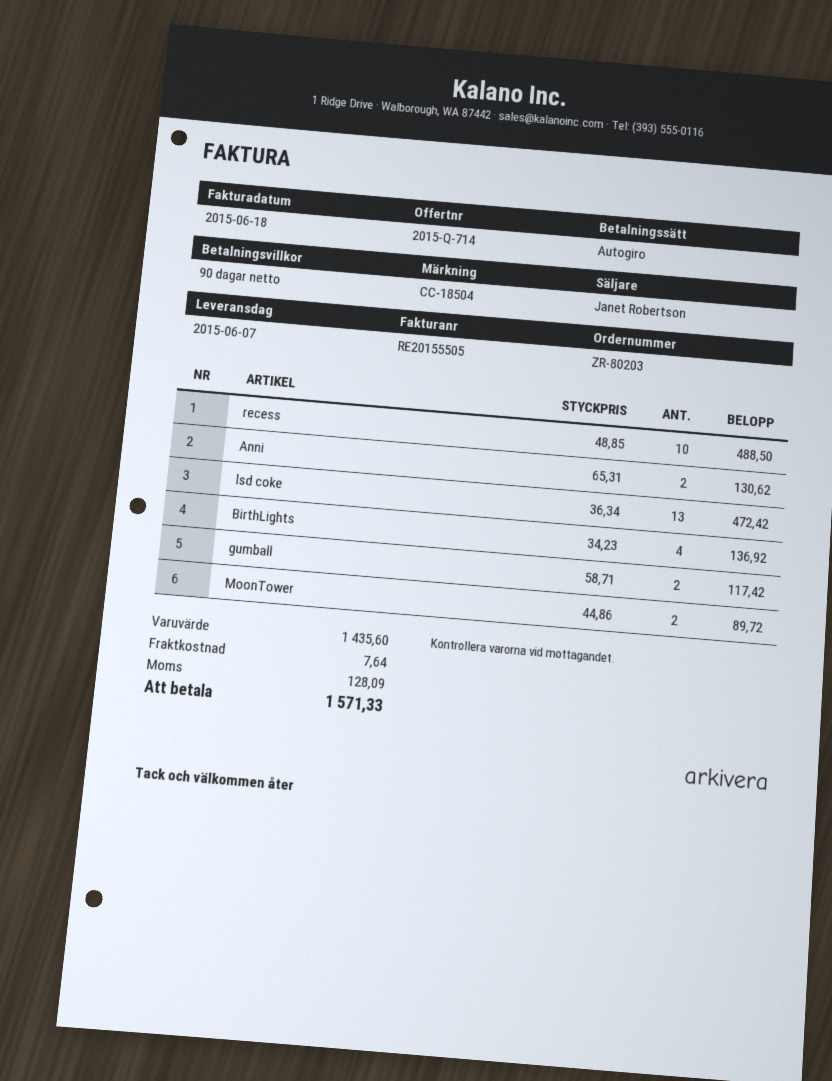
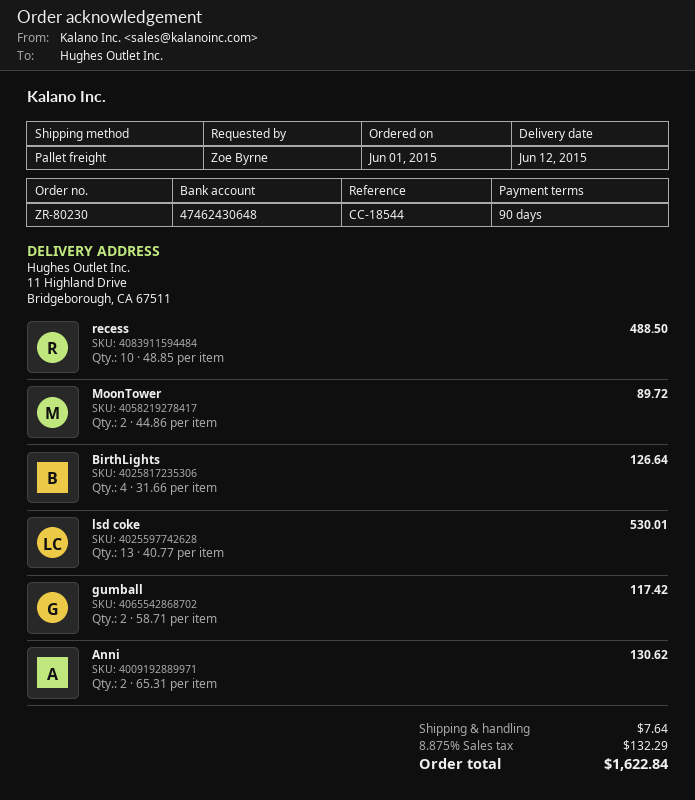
order number: ZR-80203 -> ZR-80230
delivery date: 2015-06-07 -> 2015-06-12
reference: CC-18504 -> CC-18544
lsd coke: 13 x 36.34 = 472.42 -> 13 x 40.77 = 530.01
BirthLights: 4 x 34.23 = 136.92 -> 4 x 31.66 = 126.64
tax: 128.09 -> 132.29
total: 1571.33 -> 1622.84

